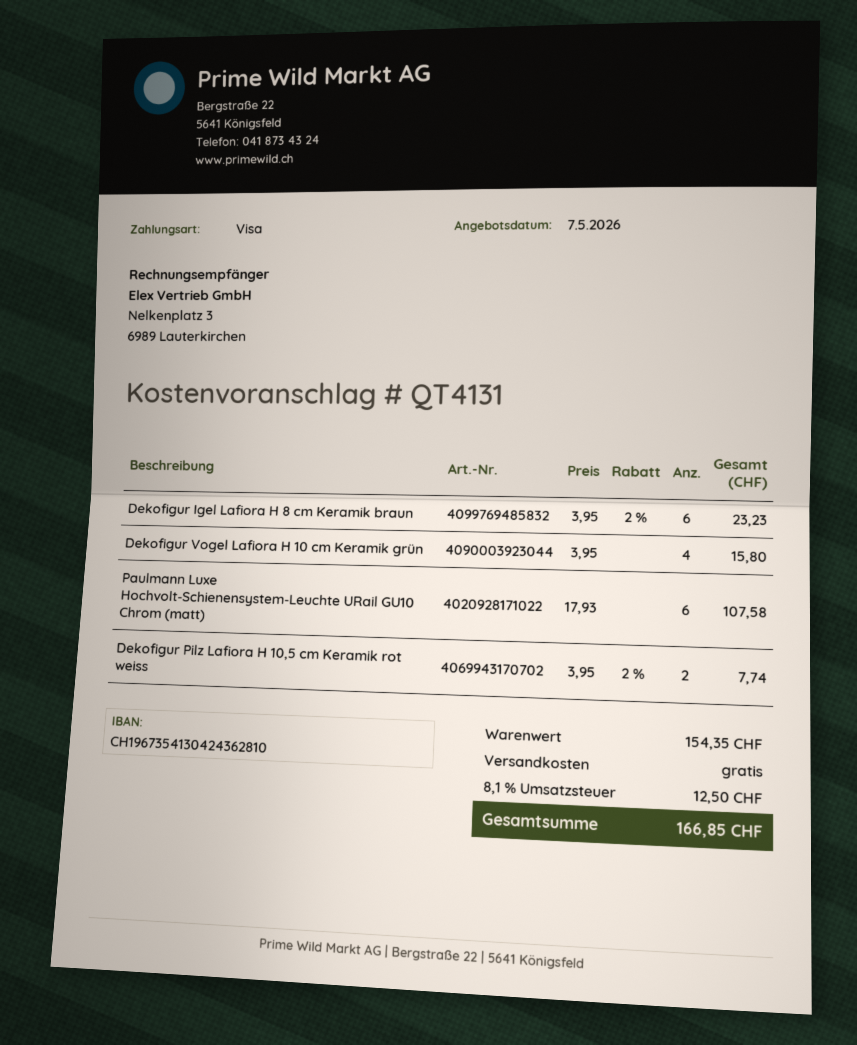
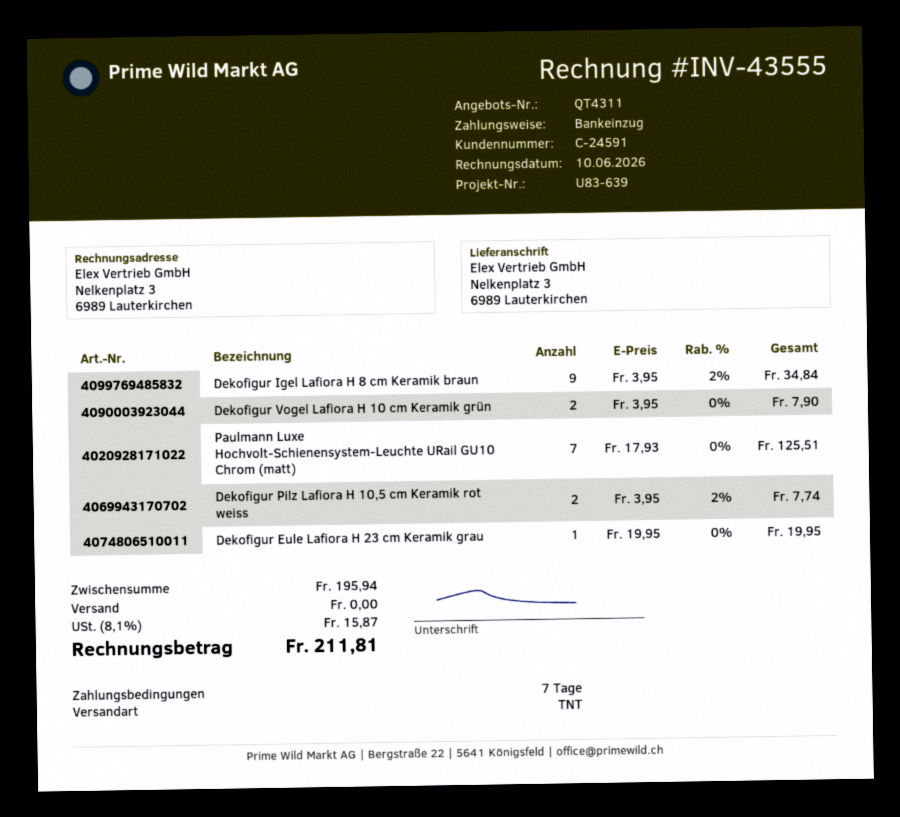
quote number: QT4131 -> QT4311
payment method: Visa -> direct debit
Dekofigur Igel Lafiora H 8 cm Keramik braun: 6 x 3.95 - 2% = 23.23 -> 9 x 3.95 - 2% = 34.84
Dekofigur Vogel Lafiora H 10 cm Keramik grün: 4 x 3.95 = 15.80 -> 2 x 3.95 = 7.90
Paulmann Luxe Hochvolt-Schienensystem-Leuchte URail GU10 Chrom (matt): 6 x 17.93 = 107.58 -> 7 x 17.93 = 125.51
Dekofigur Eule Lafiora H 23 cm Keramik grau: none -> 1 x 19.95 = 19.95
subtotal: 154.35 -> 195.94
tax: 8.1% = 12.50 -> 8.1% = 15.87
total: 166.85 -> 211.81

